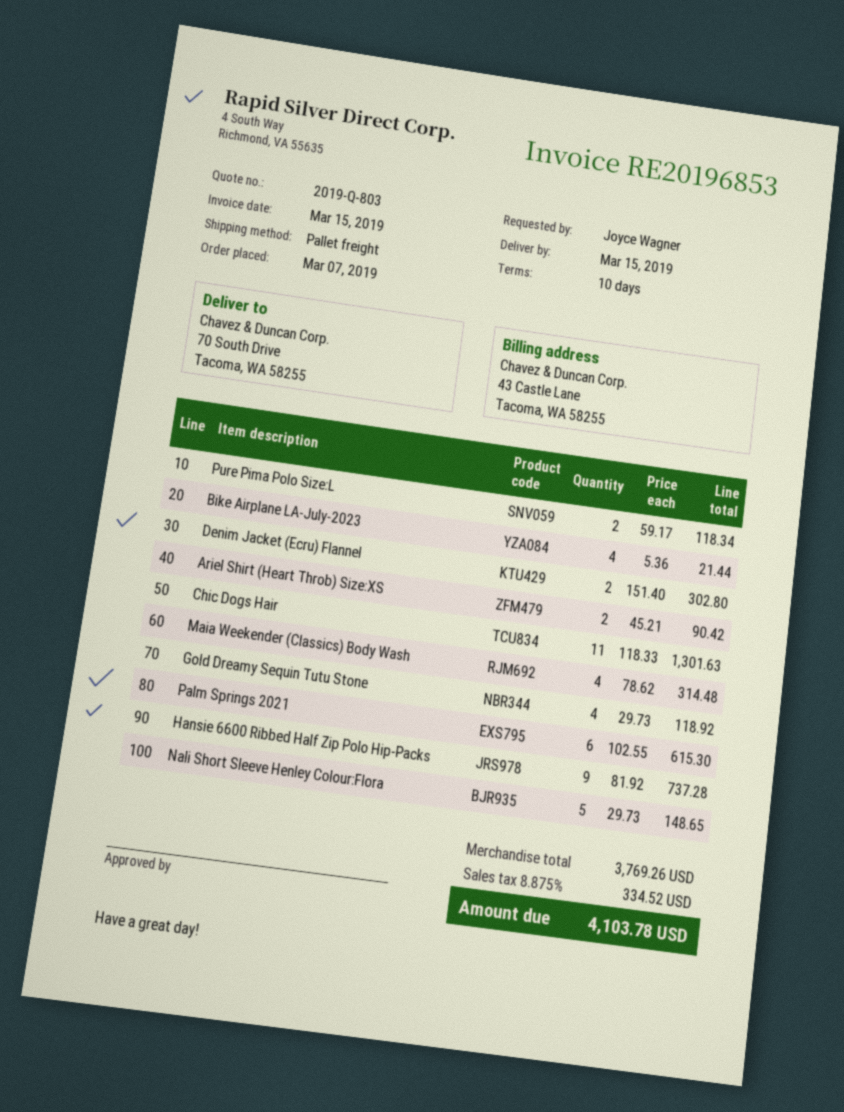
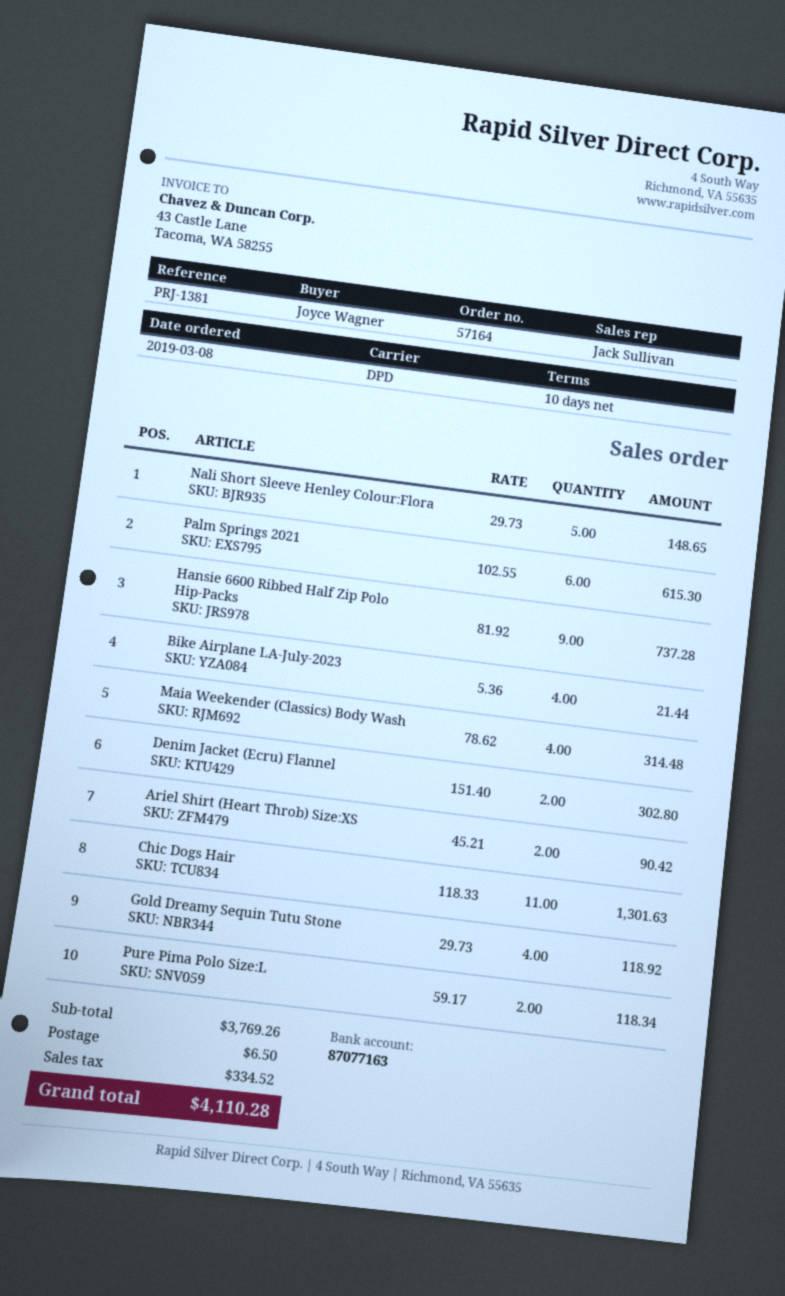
order date: 2019-03-07 -> 2019-03-08
shipping method: pallet freight -> DPD
shipping: none -> 6.50
total: 4103.78 -> 4110.28

